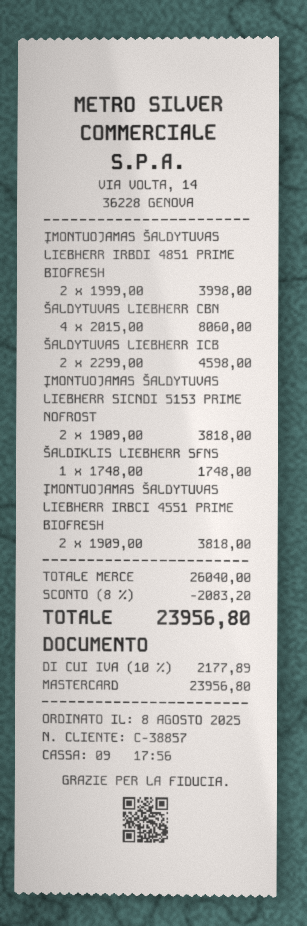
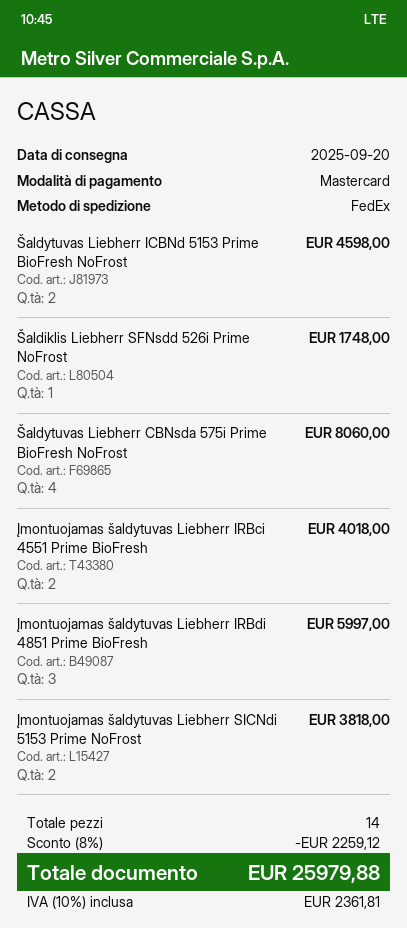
ĮMONTUOJAMAS ŠALDYTUVAS LIEBHERR IRBDI 4851 PRIME BIOFRESH: 2 for 3998.00 -> 3 for 5997.00
ĮMONTUOJAMAS ŠALDYTUVAS LIEBHERR IRBCI 4551 PRIME BIOFRESH: 2 for 3818.00 -> 2 for 4018.00
discount: 8% = 2083.20 -> 8% = 2259.12
tax: 10% = 2177.89 -> 10% = 2361.81
total: 23956.80 -> 25979.88

